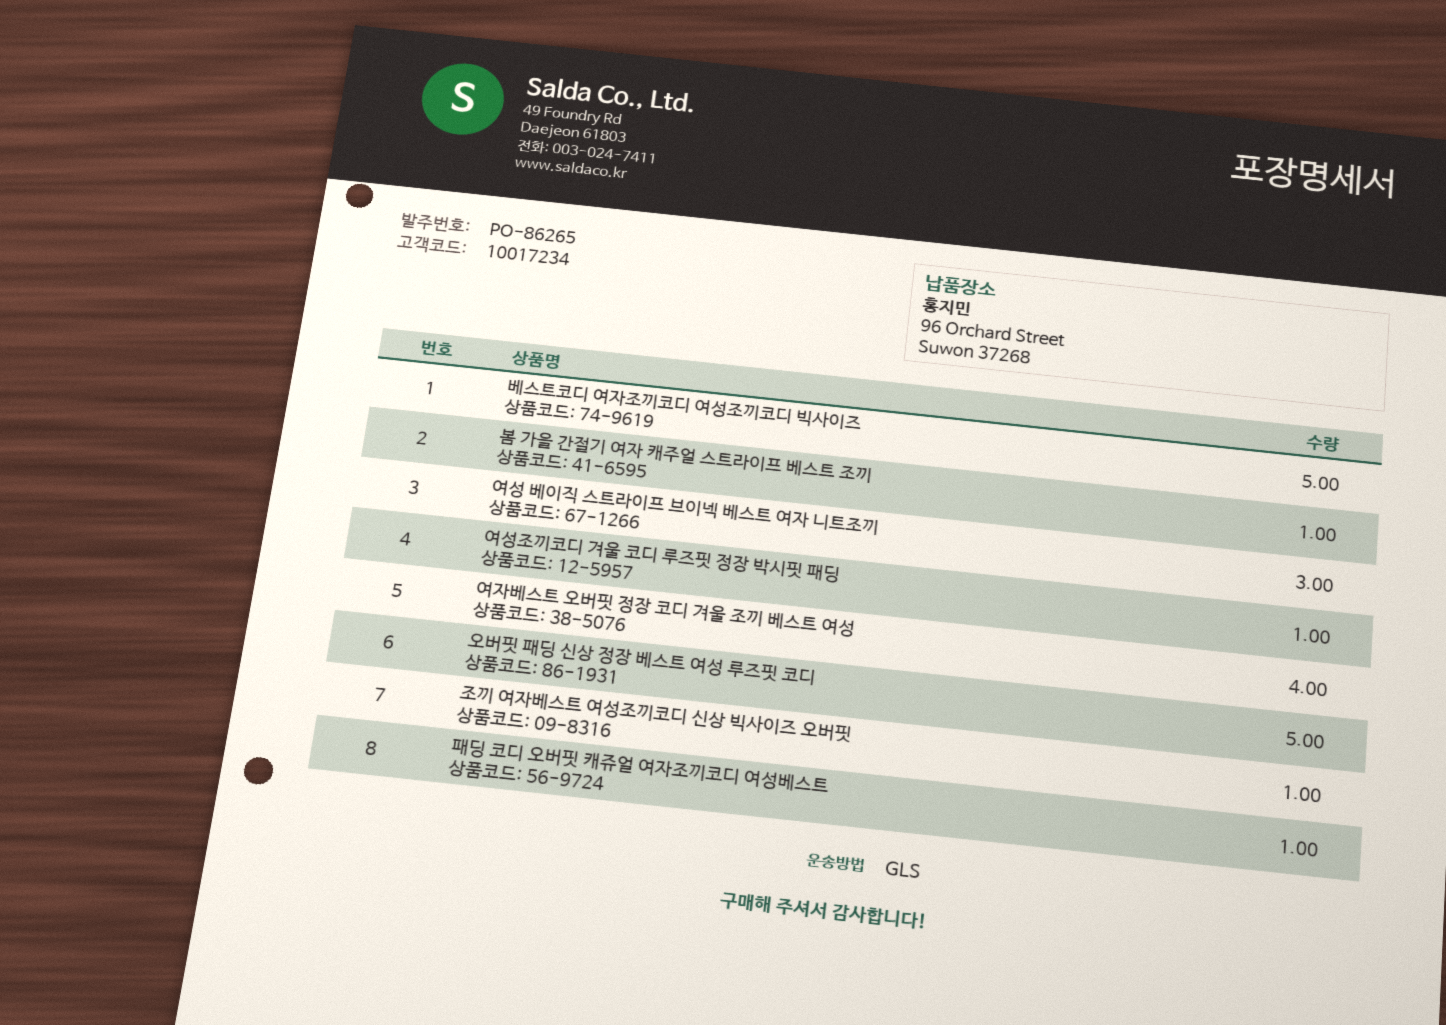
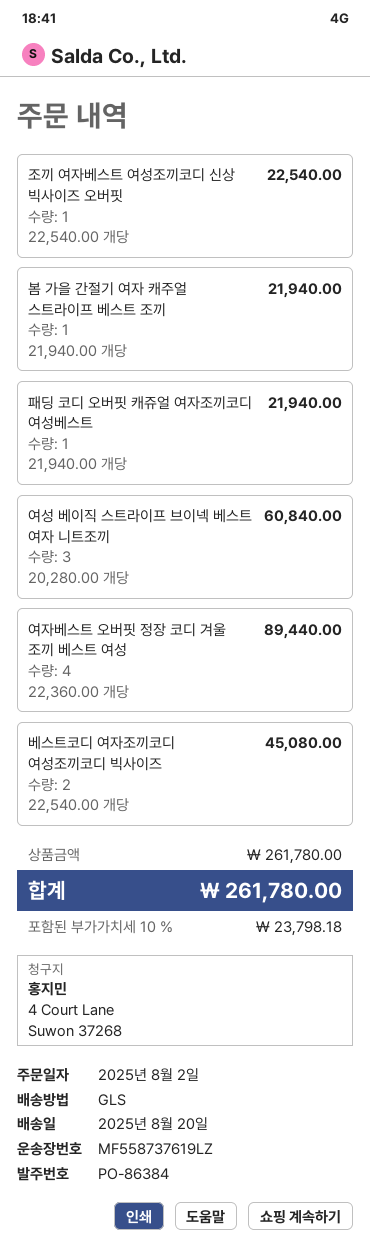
order number: PO-86265 -> PO-86384
베스트코디 여자조끼코디 여성조끼코디 빅사이즈: 5 -> 2
여성조끼코디 겨울 코디 루즈핏 정장 박시핏 패딩: 1 -> none
오버핏 패딩 신상 정장 베스트 여성 루즈핏 코디: 5 -> none

